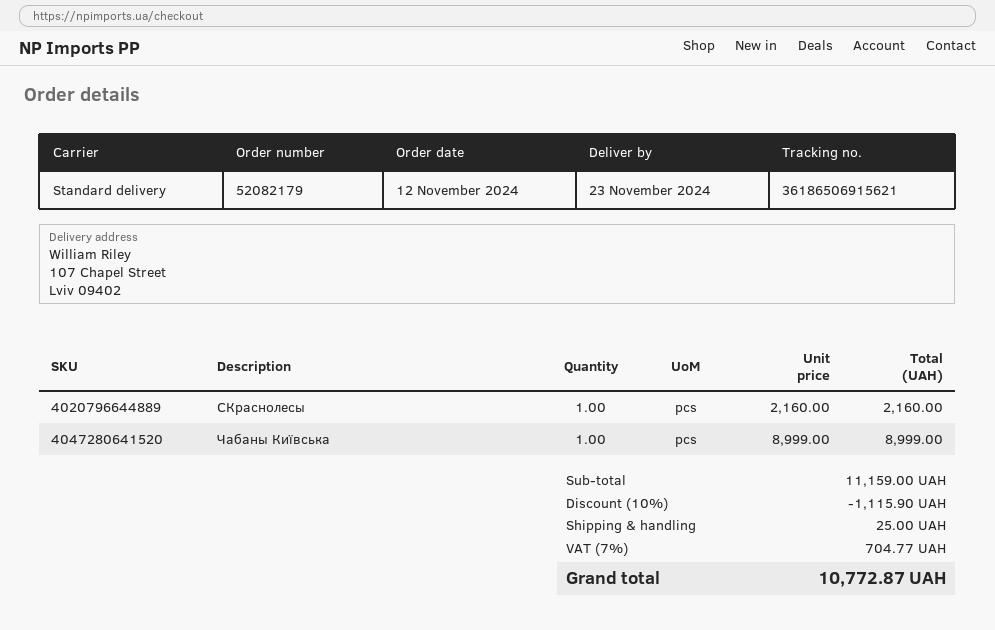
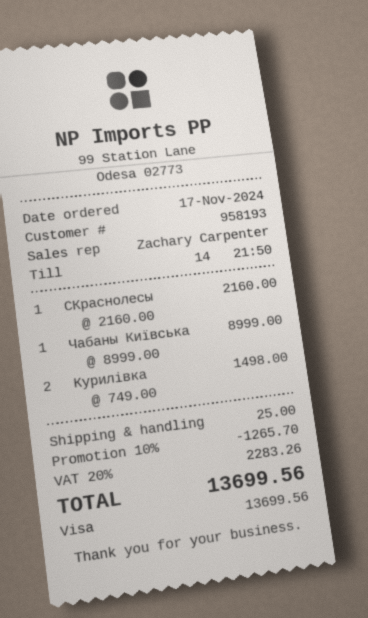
order date: 2024-11-12 -> 2024-11-17
Курилівка: none -> 2 x 749.00 = 1498.00
discount: 10% = 1115.90 -> 10% = 1265.70
tax: 7% = 704.77 -> 20% = 2283.26
total: 10772.87 -> 13699.56

